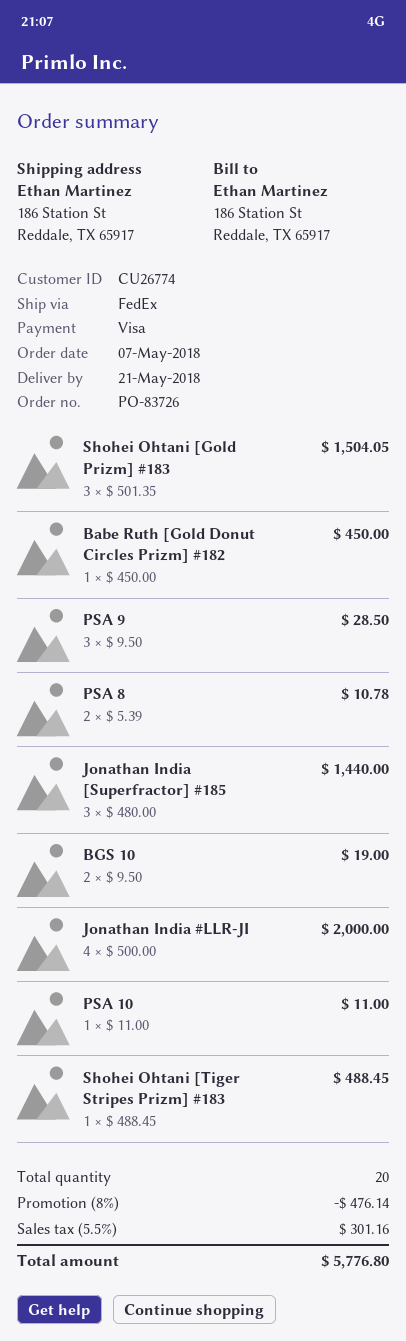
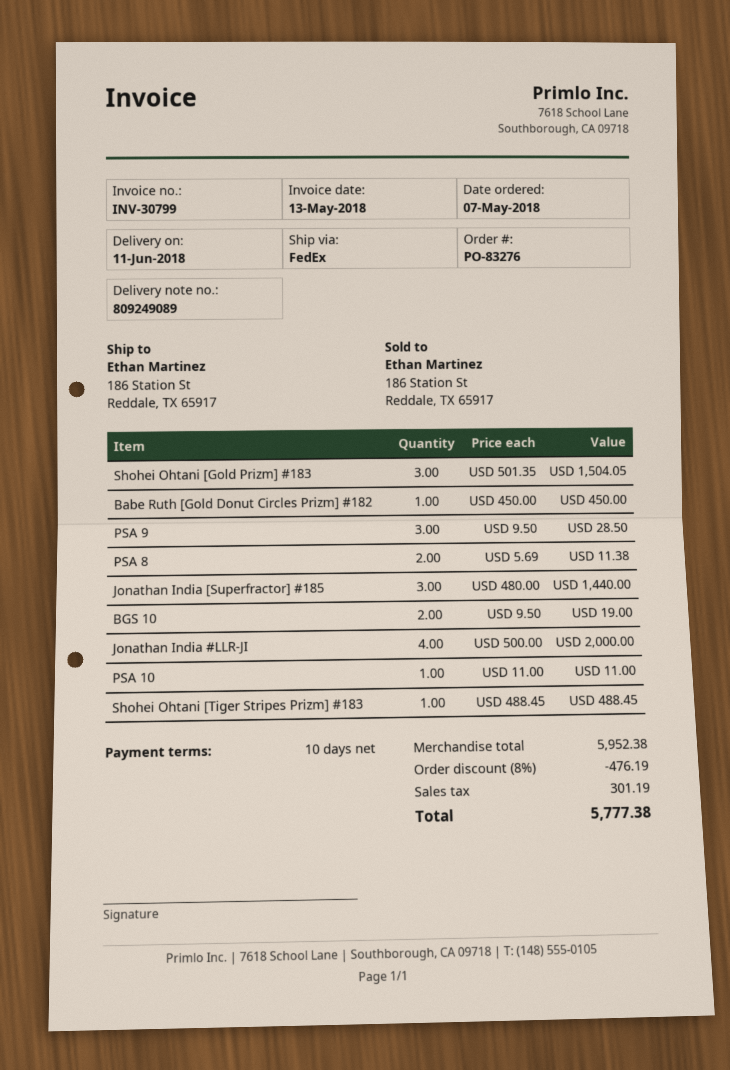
order number: PO-83726 -> PO-83276
delivery date: 2018-05-21 -> 2018-06-11
PSA 8: 2 x 5.39 = 10.78 -> 2 x 5.69 = 11.38
discount: 8% = 476.14 -> 8% = 476.19
tax: 301.16 -> 301.19
total: 5776.80 -> 5777.38

